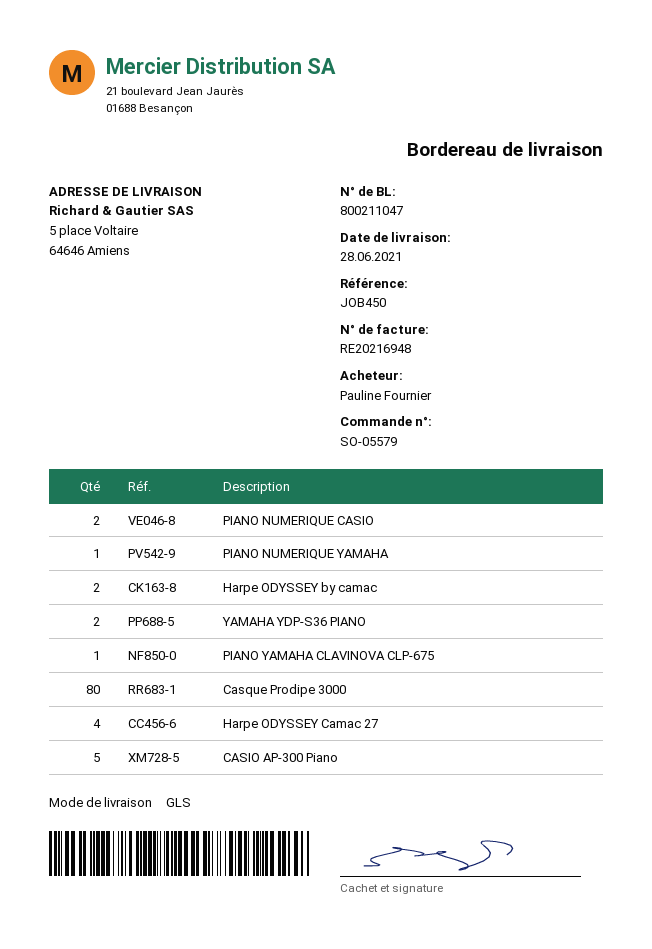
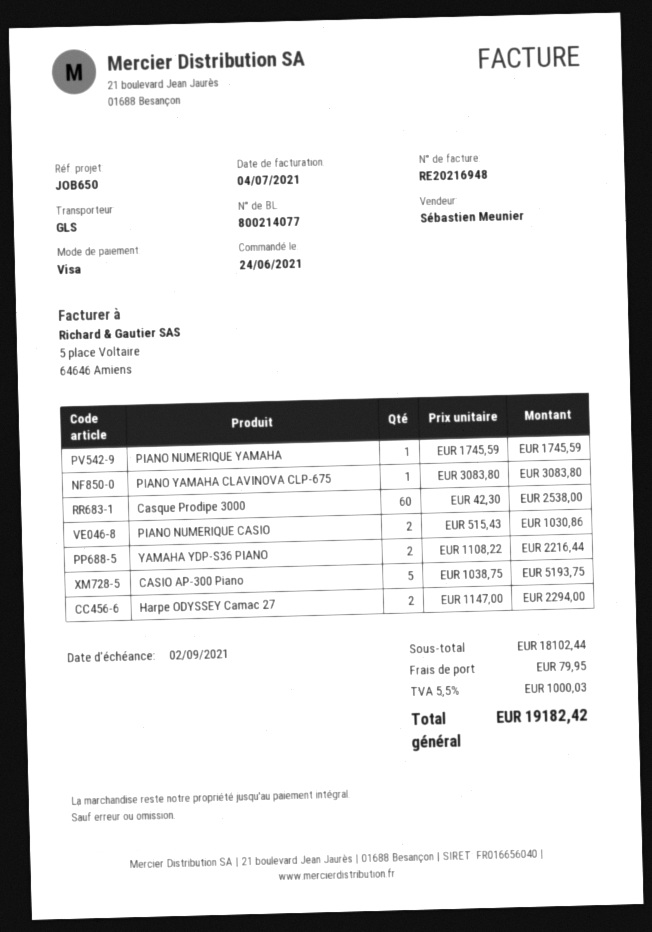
delivery note number: 800211047 -> 800214077
reference: JOB450 -> JOB650
Harpe ODYSSEY by camac: 2 -> none
Casque Prodipe 3000: 80 -> 60
Harpe ODYSSEY Camac 27: 4 -> 2

